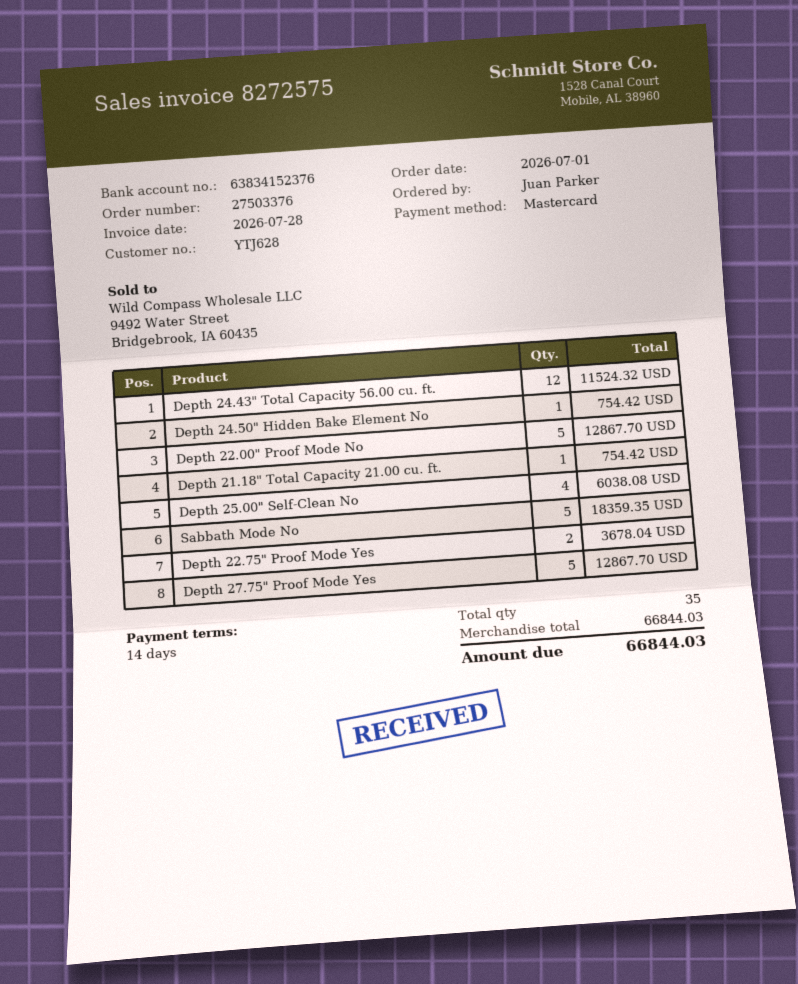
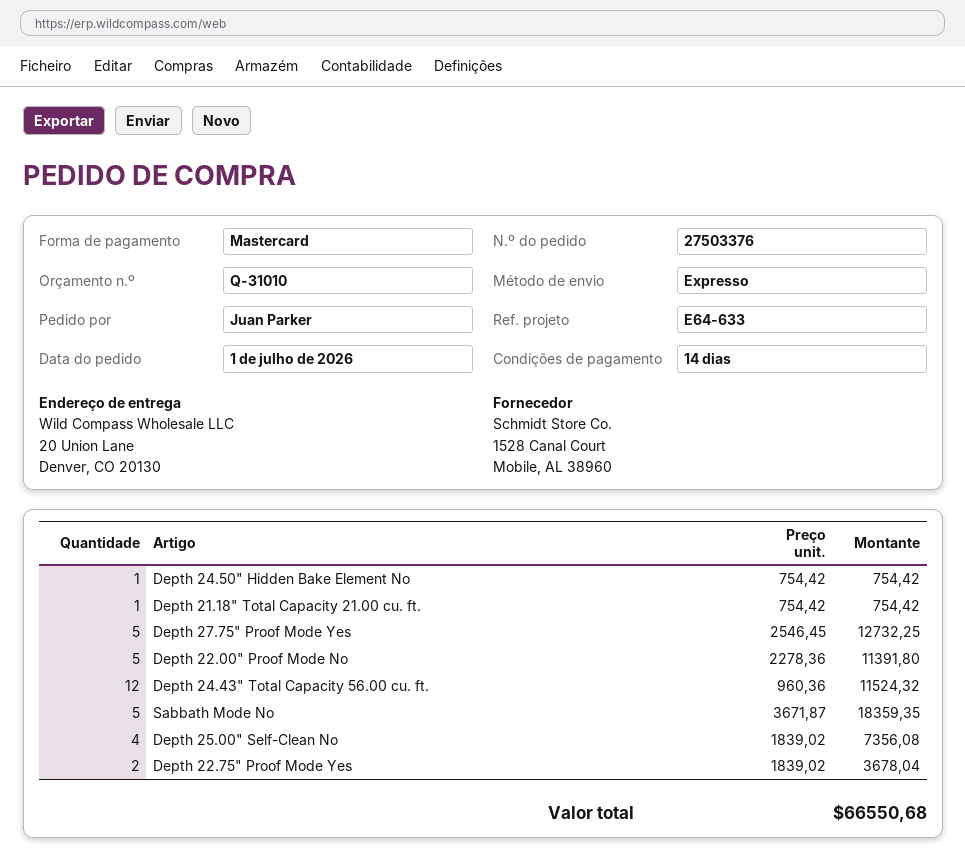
Depth 22.00" Proof Mode No: 5 for 12867.70 -> 5 for 11391.80
Depth 25.00" Self-Clean No: 4 for 6038.08 -> 4 for 7356.08
Depth 27.75" Proof Mode Yes: 5 for 12867.70 -> 5 for 12732.25
total: 66844.03 -> 66550.68

